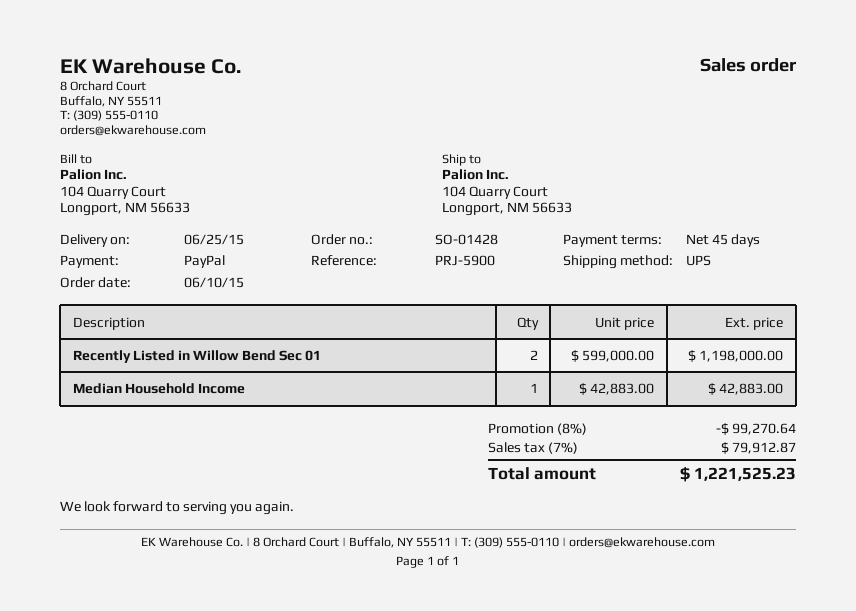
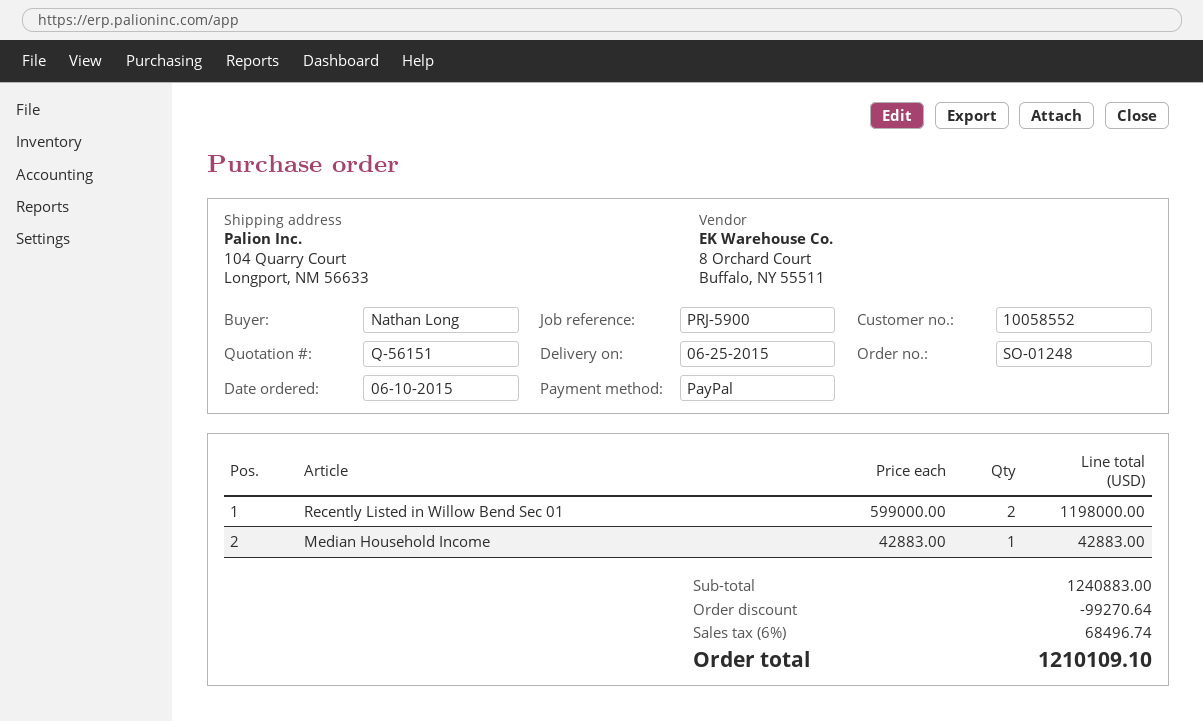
order number: SO-01428 -> SO-01248
tax: 7% = 79912.87 -> 6% = 68496.74
total: 1221525.23 -> 1210109.10

